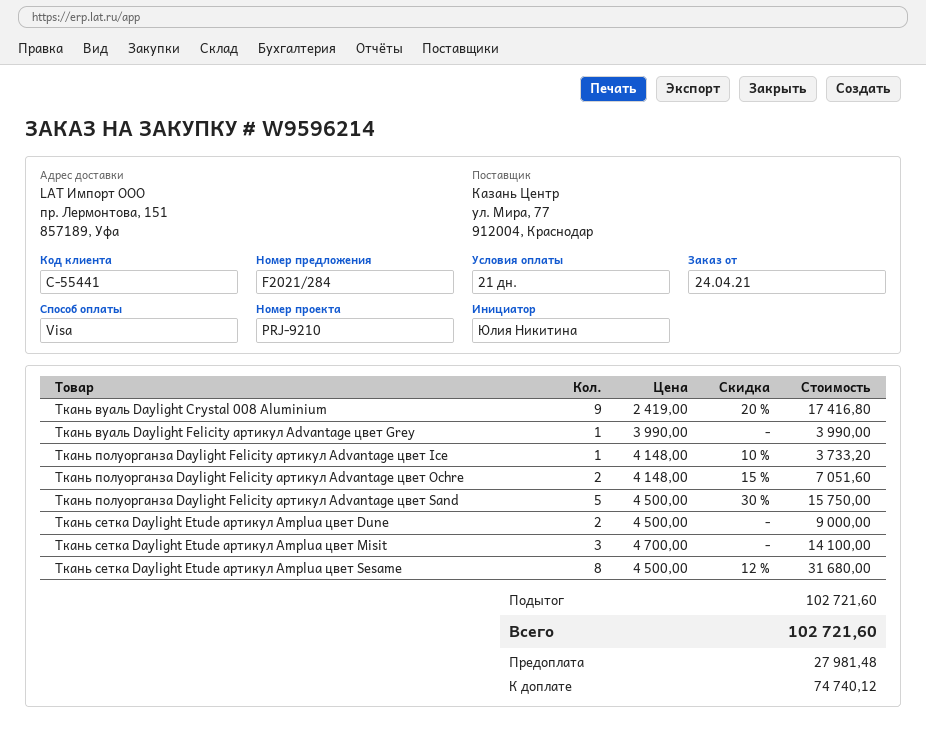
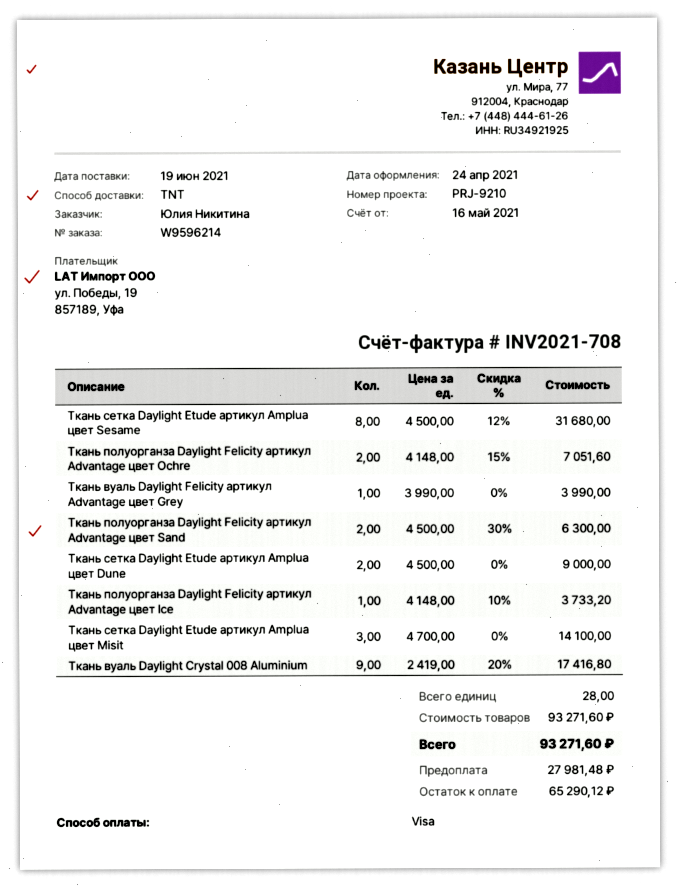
Ткань полуорганза Daylight Felicity артикул Advantage цвет Sand: 5 x 4500.00 - 30% = 15750.00 -> 2 x 4500.00 - 30% = 6300.00
subtotal: 102721.60 -> 93271.60
total: 102721.60 -> 93271.60
balance: 74740.12 -> 65290.12

